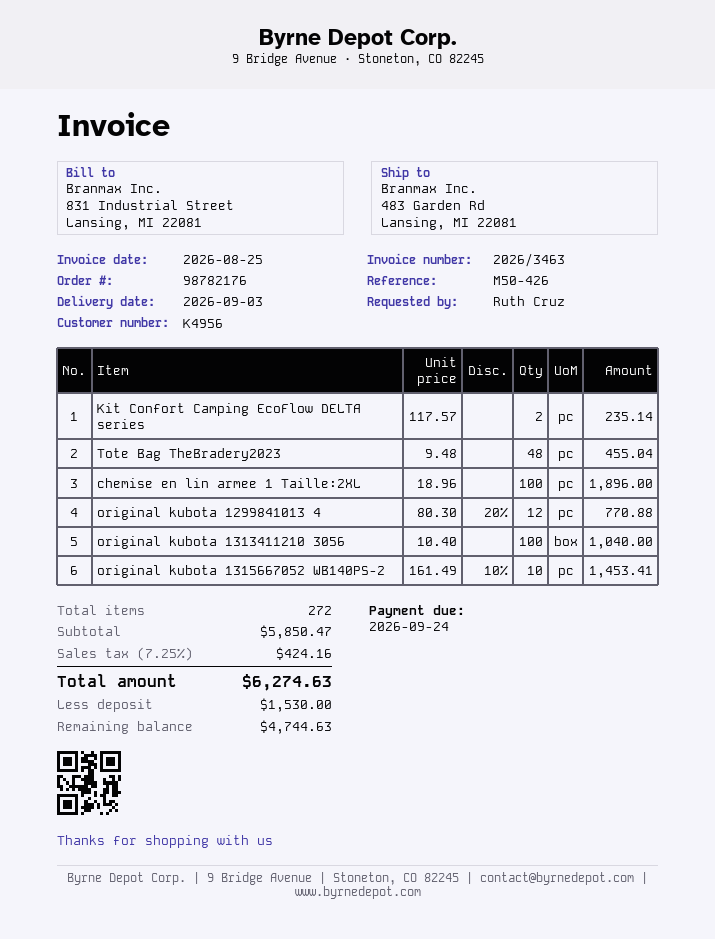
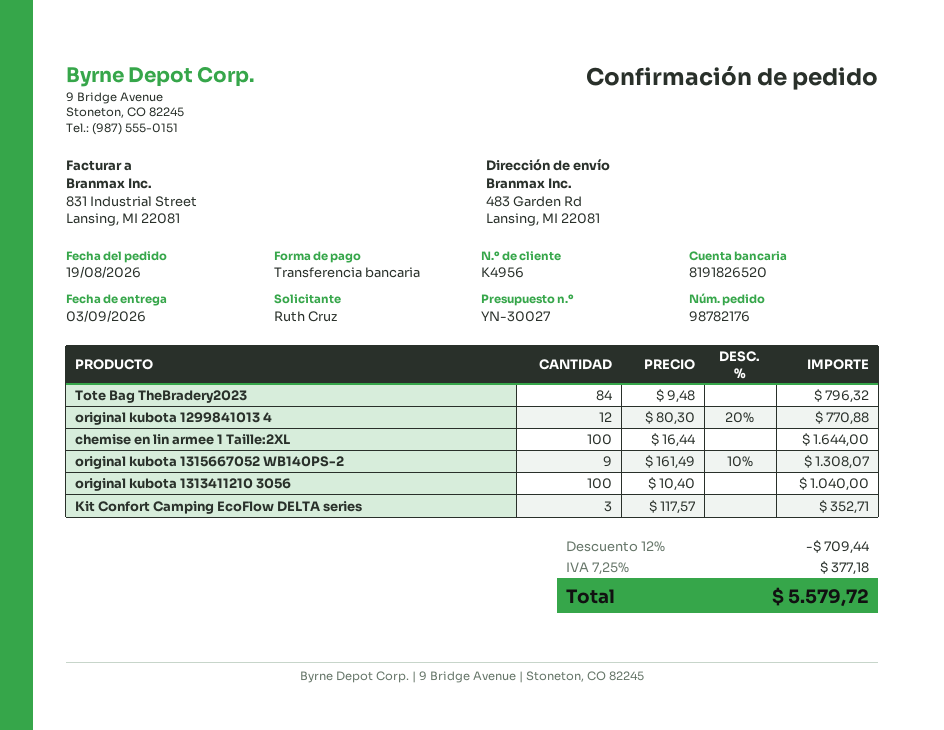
Kit Confort Camping EcoFlow DELTA series: 2 x 117.57 = 235.14 -> 3 x 117.57 = 352.71
Tote Bag TheBradery2023: 48 x 9.48 = 455.04 -> 84 x 9.48 = 796.32
chemise en lin armee 1 Taille:2XL: 100 x 18.96 = 1896.00 -> 100 x 16.44 = 1644.00
original kubota 1315667052 WB140PS-2: 10 x 161.49 - 10% = 1453.41 -> 9 x 161.49 - 10% = 1308.07
discount: none -> 12% = 709.44
tax: 7.25% = 424.16 -> 7.25% = 377.18
total: 6274.63 -> 5579.72

